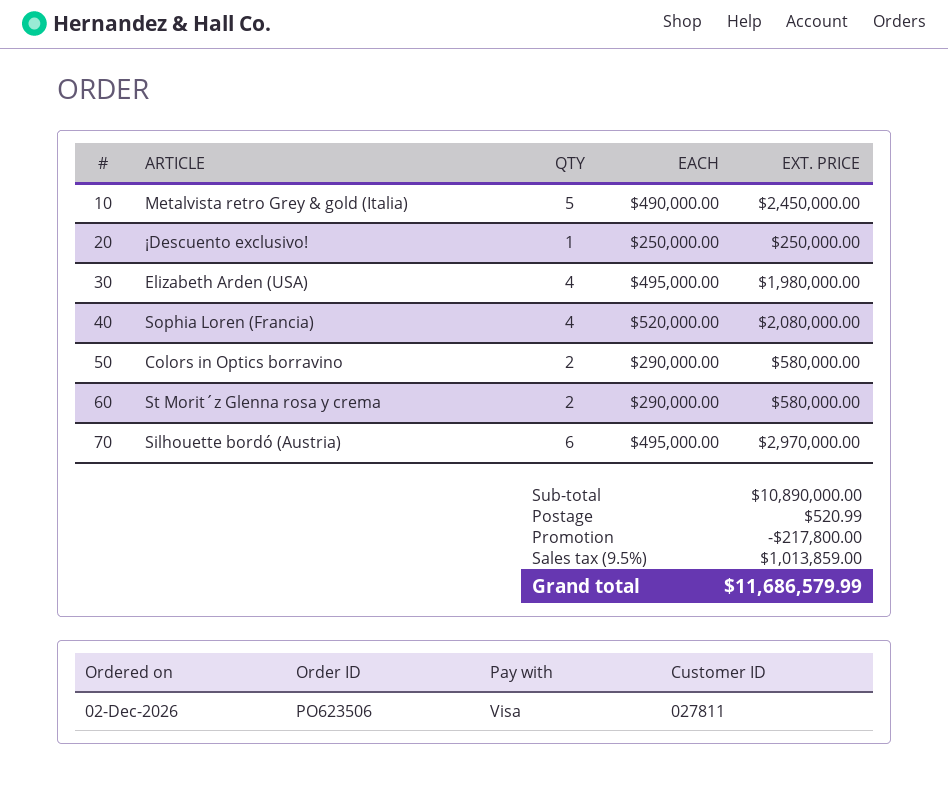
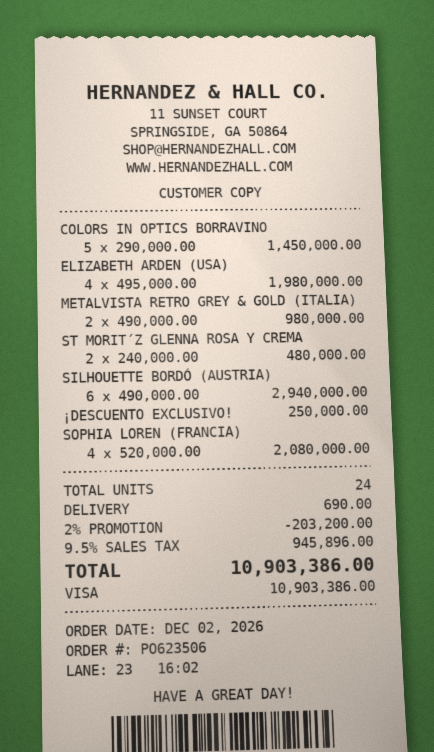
Metalvista retro Grey & gold (Italia): 5 x 490000.00 = 2450000.00 -> 2 x 490000.00 = 980000.00
Colors in Optics borravino: 2 x 290000.00 = 580000.00 -> 5 x 290000.00 = 1450000.00
St Morit´z Glenna rosa y crema: 2 x 290000.00 = 580000.00 -> 2 x 240000.00 = 480000.00
Silhouette bordó (Austria): 6 x 495000.00 = 2970000.00 -> 6 x 490000.00 = 2940000.00
discount: 217800.00 -> 203200.00
shipping: 520.99 -> 690.00
tax: 9.5% = 1013859.00 -> 9.5% = 945896.00
total: 11686579.99 -> 10903386.00

